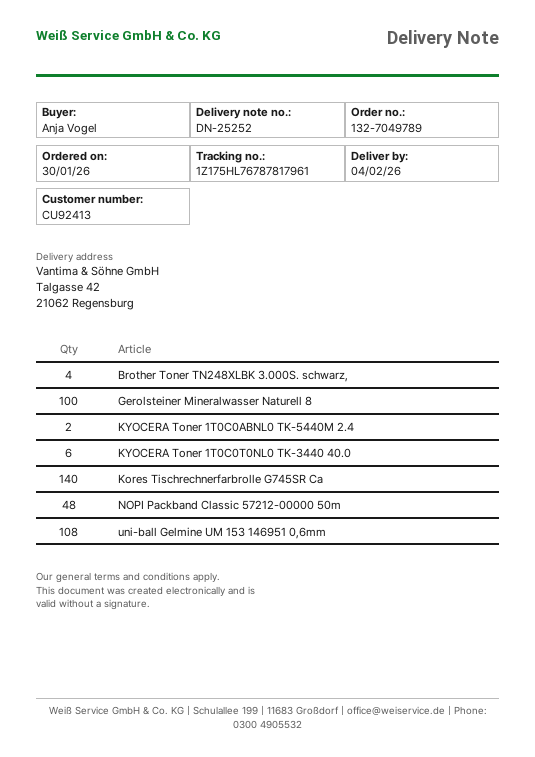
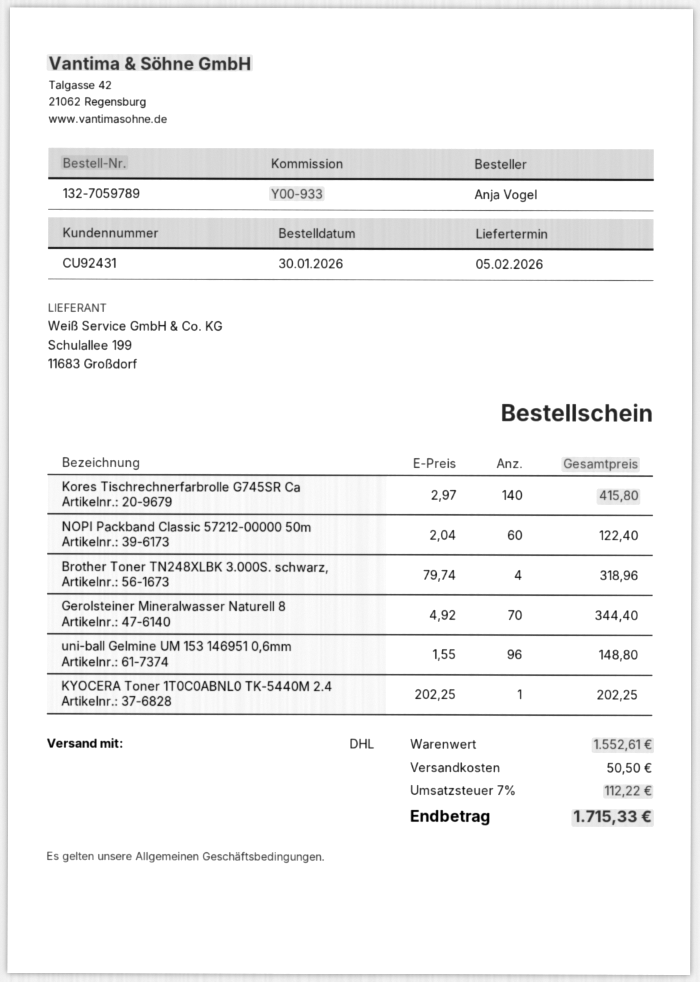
order number: 132-7049789 -> 132-7059789
delivery date: 2026-02-04 -> 2026-02-05
customer number: CU92413 -> CU92431
Gerolsteiner Mineralwasser Naturell 8: 100 -> 70
KYOCERA Toner 1T0C0ABNL0 TK-5440M 2.4: 2 -> 1
KYOCERA Toner 1T0C0T0NL0 TK-3440 40.0: 6 -> none
NOPI Packband Classic 57212-00000 50m: 48 -> 60
uni-ball Gelmine UM 153 146951 0,6mm: 108 -> 96

